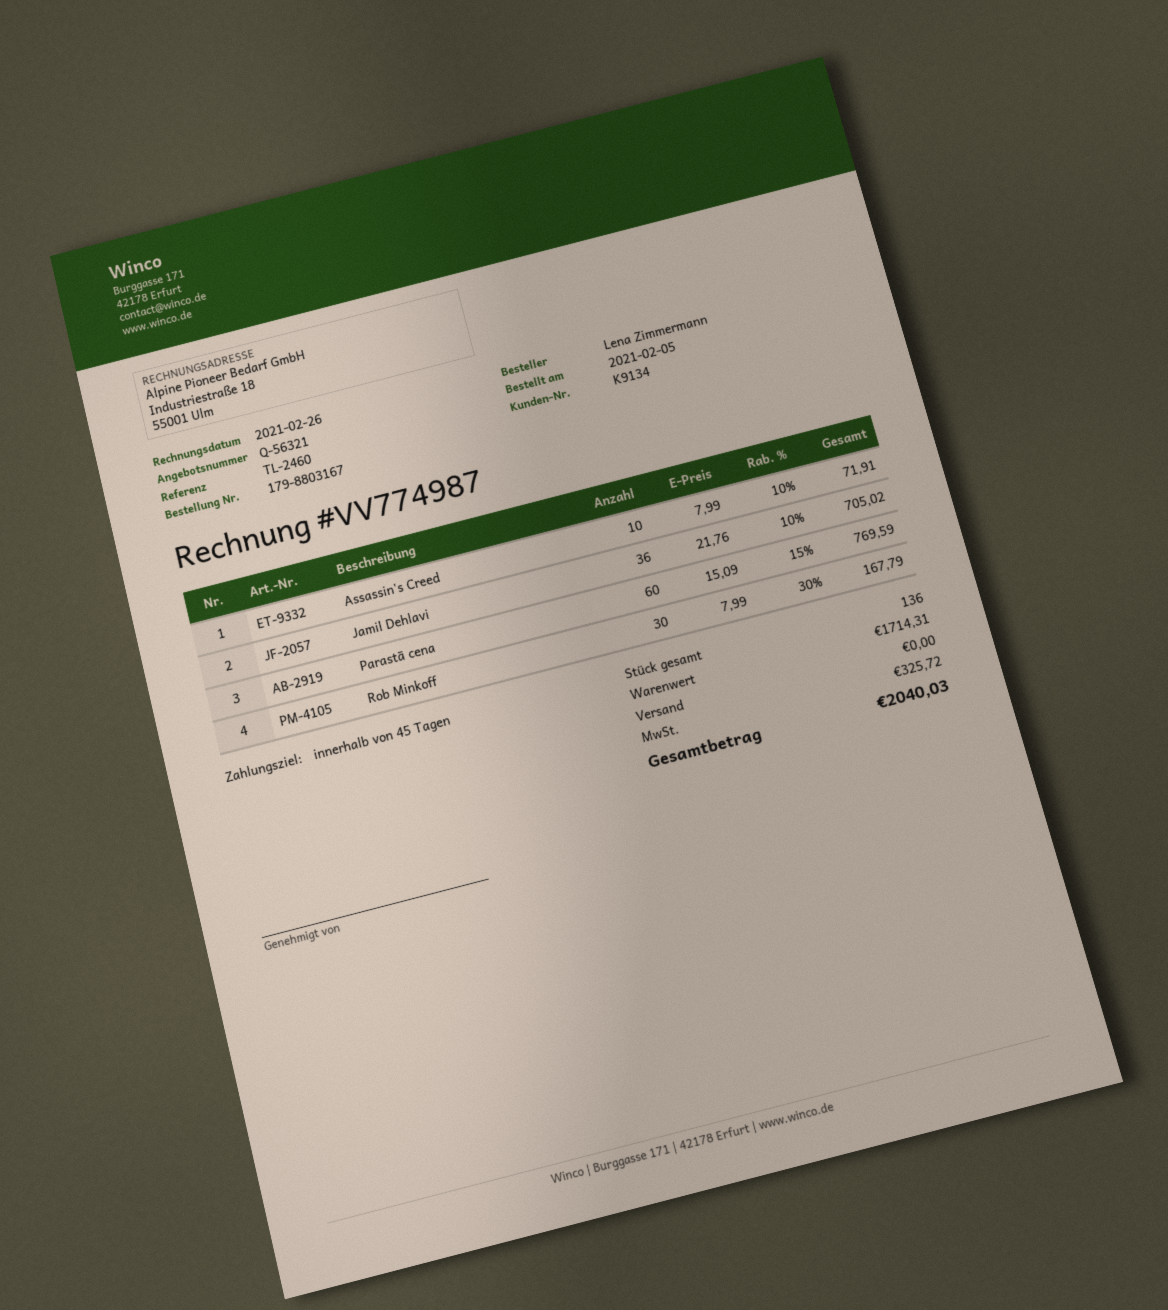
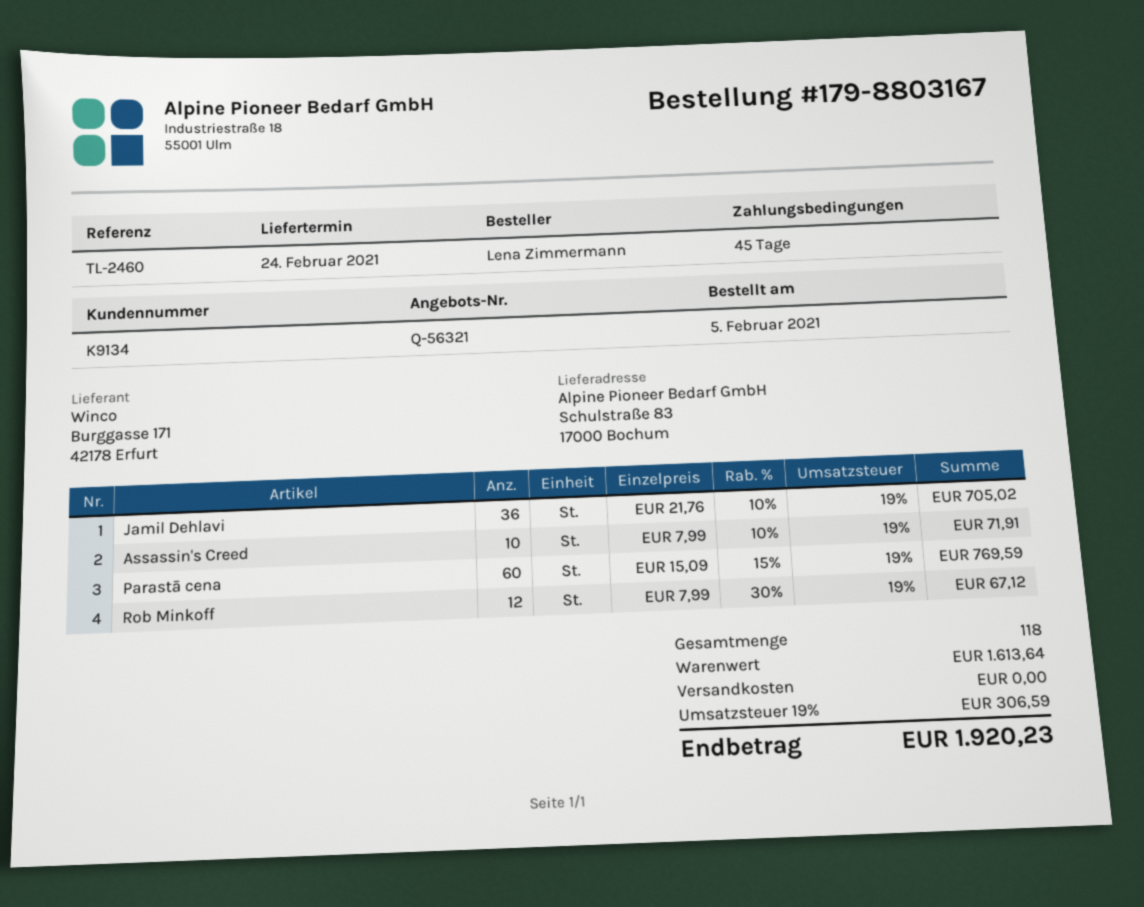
Rob Minkoff: 30 x 7.99 - 30% = 167.79 -> 12 x 7.99 - 30% = 67.12
total quantity: 136 -> 118
subtotal: 1714.31 -> 1613.64
tax: 325.72 -> 306.59
total: 2040.03 -> 1920.23

